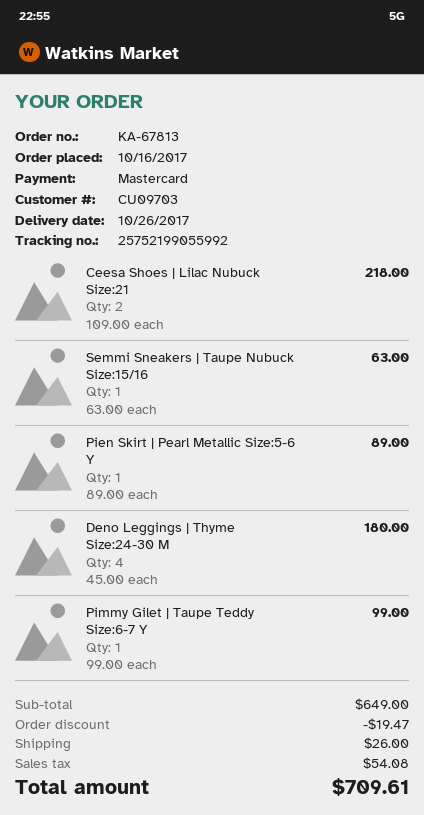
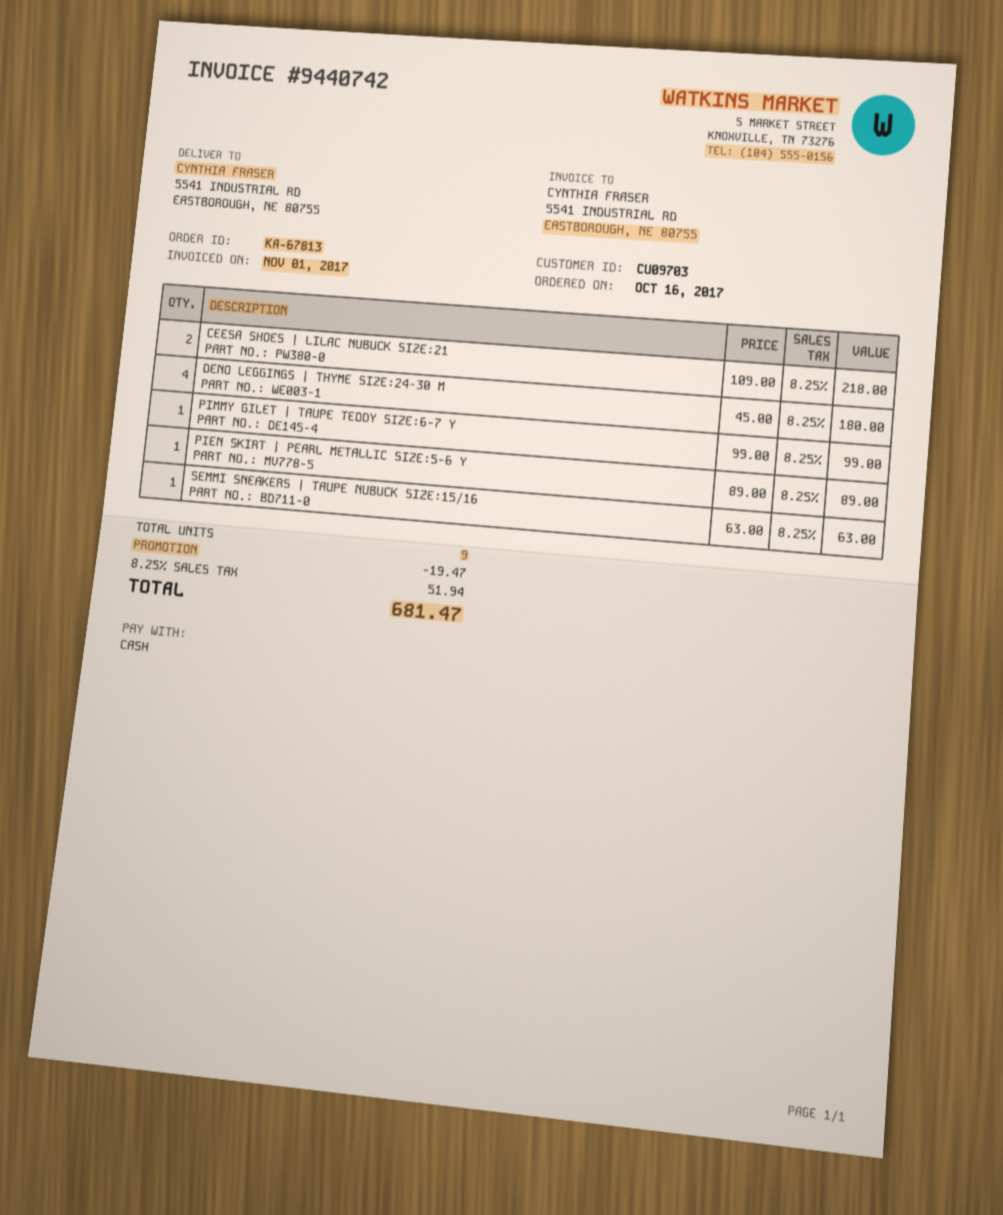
payment method: Mastercard -> cash
shipping: 26.00 -> none
tax: 54.08 -> 51.94
total: 709.61 -> 681.47

